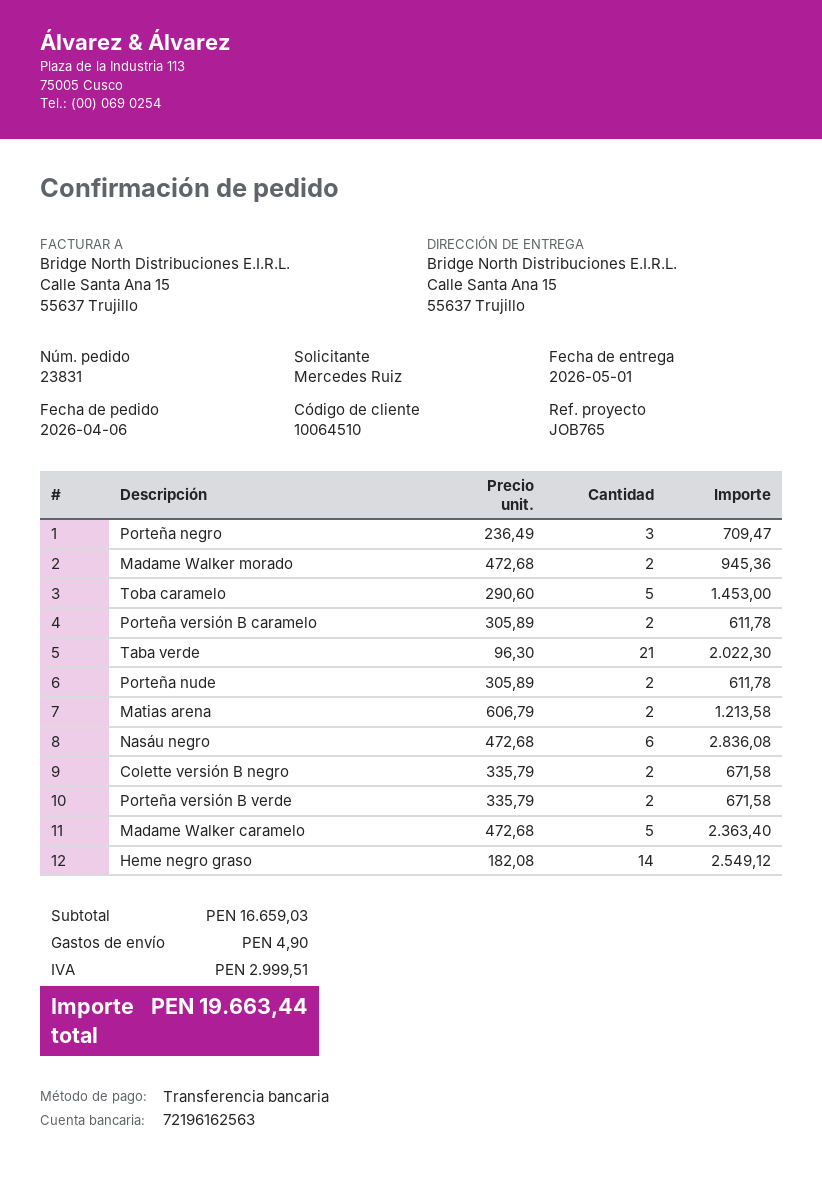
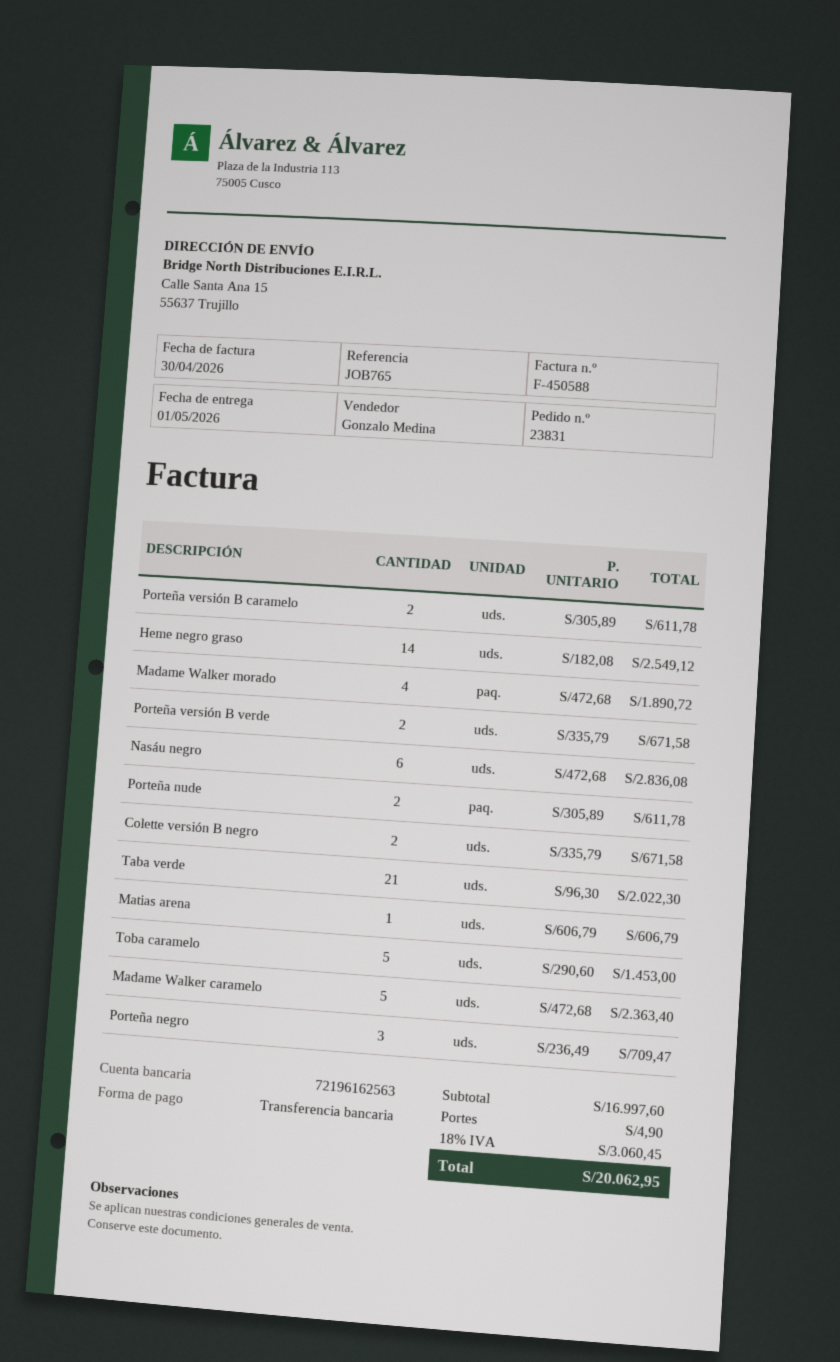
Madame Walker morado: 2 x 472.68 = 945.36 -> 4 x 472.68 = 1890.72
Matias arena: 2 x 606.79 = 1213.58 -> 1 x 606.79 = 606.79
subtotal: 16659.03 -> 16997.60
tax: 2999.51 -> 3060.45
total: 19663.44 -> 20062.95

